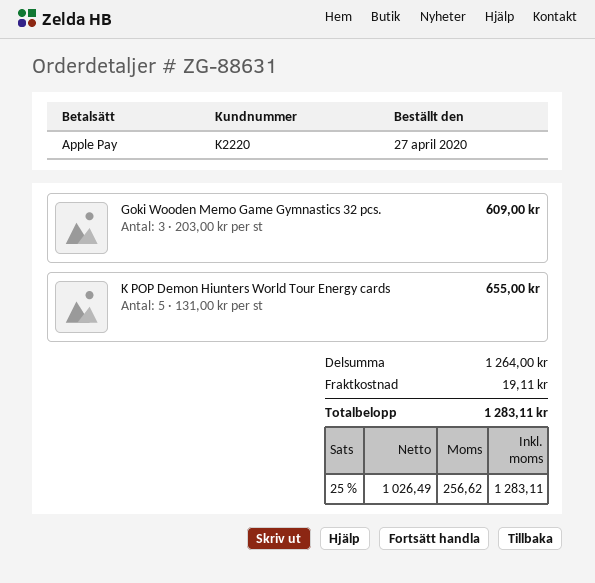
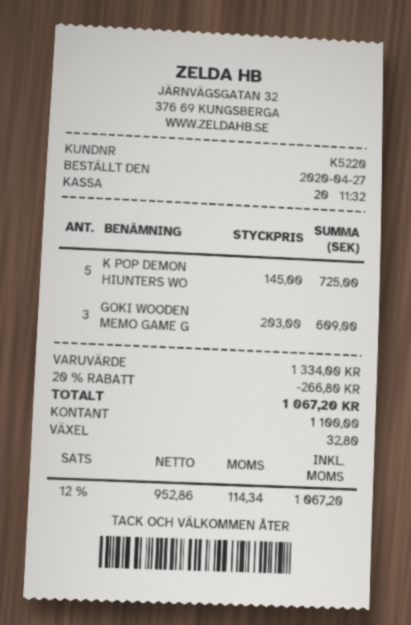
customer number: K2220 -> K5220
payment method: Apple Pay -> cash
K POP Demon Hiunters World Tour Energy cards: 5 x 131.00 = 655.00 -> 5 x 145.00 = 725.00
subtotal: 1264.00 -> 1334.00
discount: none -> 20% = 266.80
shipping: 19.11 -> none
net: 1026.49 -> 952.86
tax: 25% = 256.62 -> 12% = 114.34
total: 1283.11 -> 1067.20

